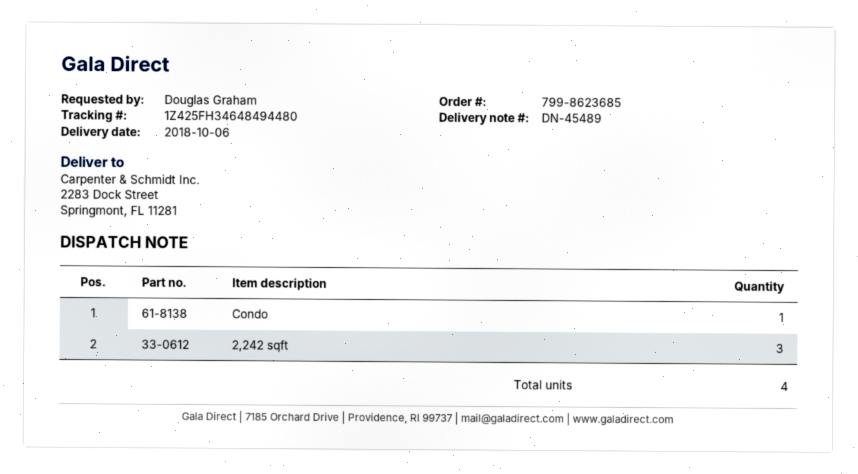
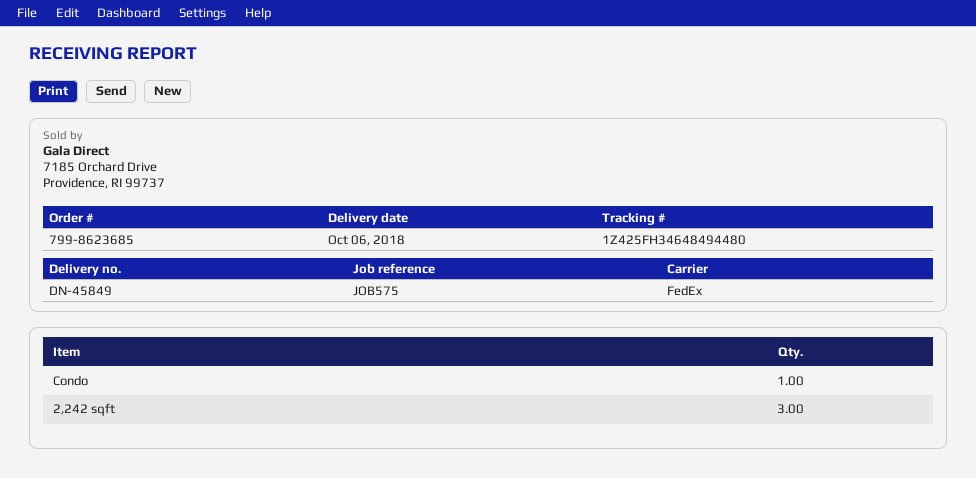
delivery note number: DN-45489 -> DN-45849

